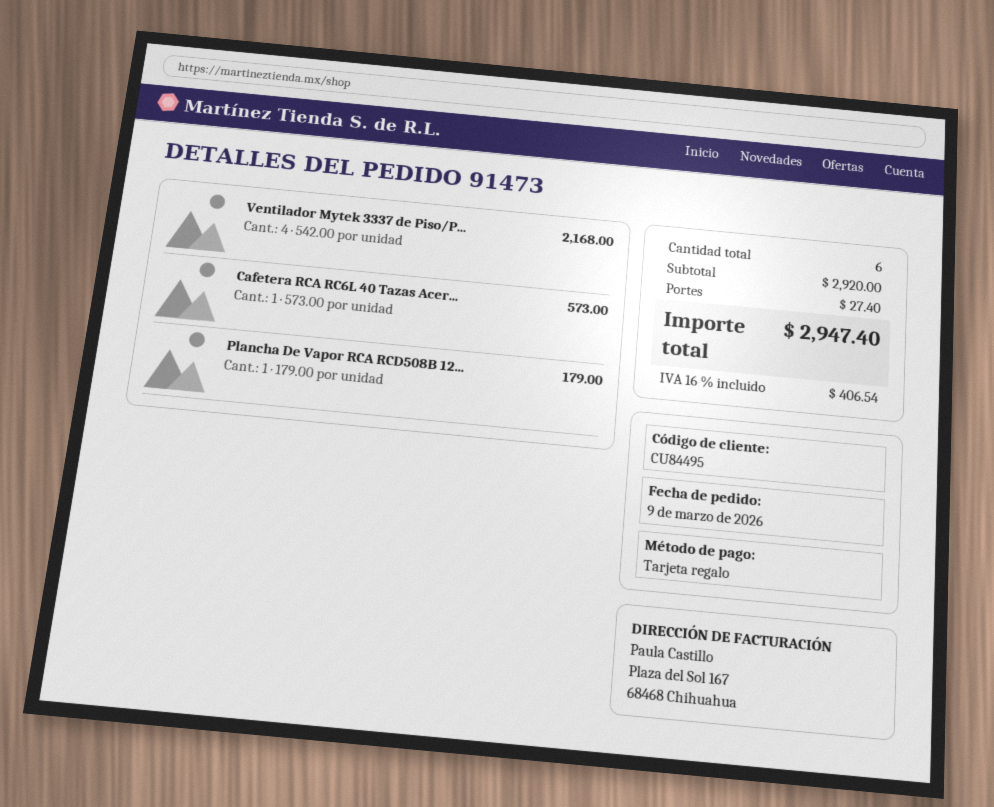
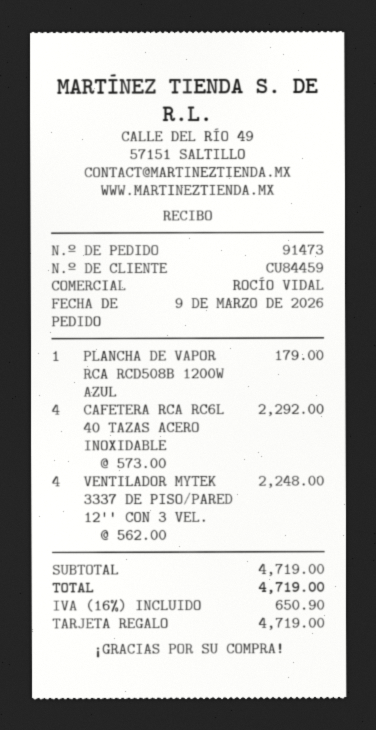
customer number: CU84495 -> CU84459
Ventilador Mytek 3337 de Piso/P...: 4 x 542.00 = 2168.00 -> 4 x 562.00 = 2248.00
Cafetera RCA RC6L 40 Tazas Acer...: 1 x 573.00 = 573.00 -> 4 x 573.00 = 2292.00
subtotal: 2920.00 -> 4719.00
shipping: 27.40 -> none
tax: 16% = 406.54 -> 16% = 650.90
total: 2947.40 -> 4719.00

